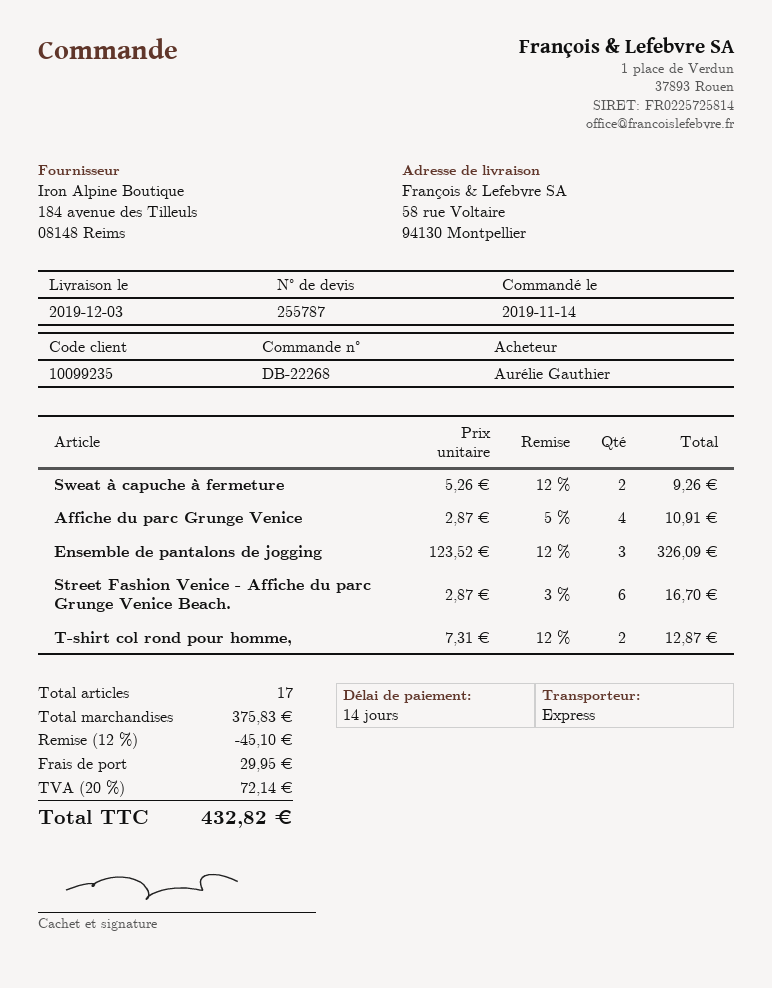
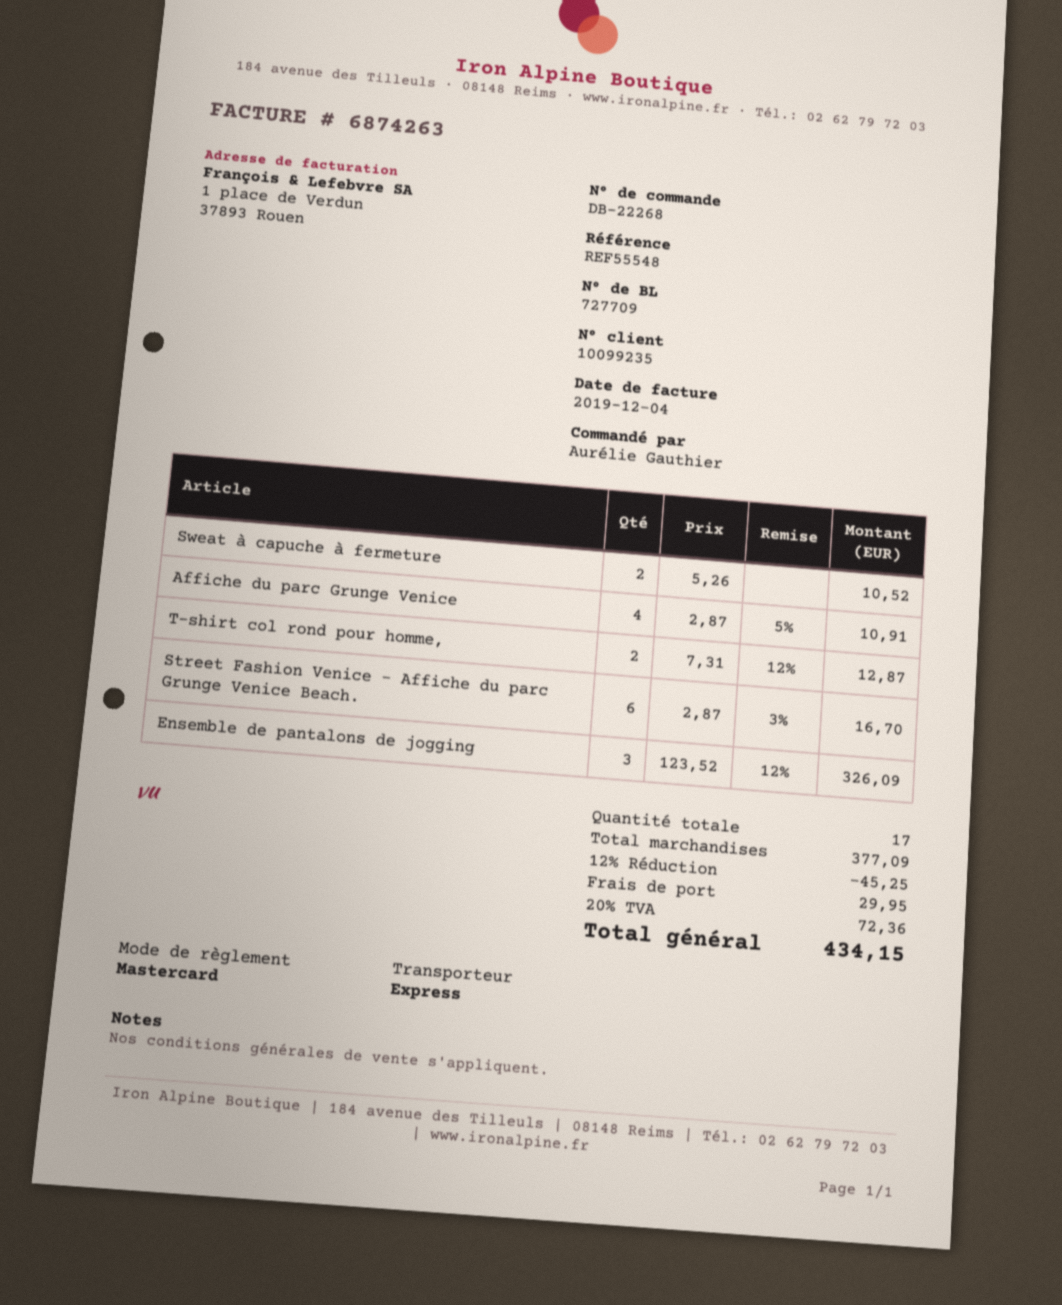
Sweat à capuche à fermeture: 2 x 5.26 - 12% = 9.26 -> 2 x 5.26 = 10.52
subtotal: 375.83 -> 377.09
discount: 12% = 45.10 -> 12% = 45.25
tax: 20% = 72.14 -> 20% = 72.36
total: 432.82 -> 434.15

